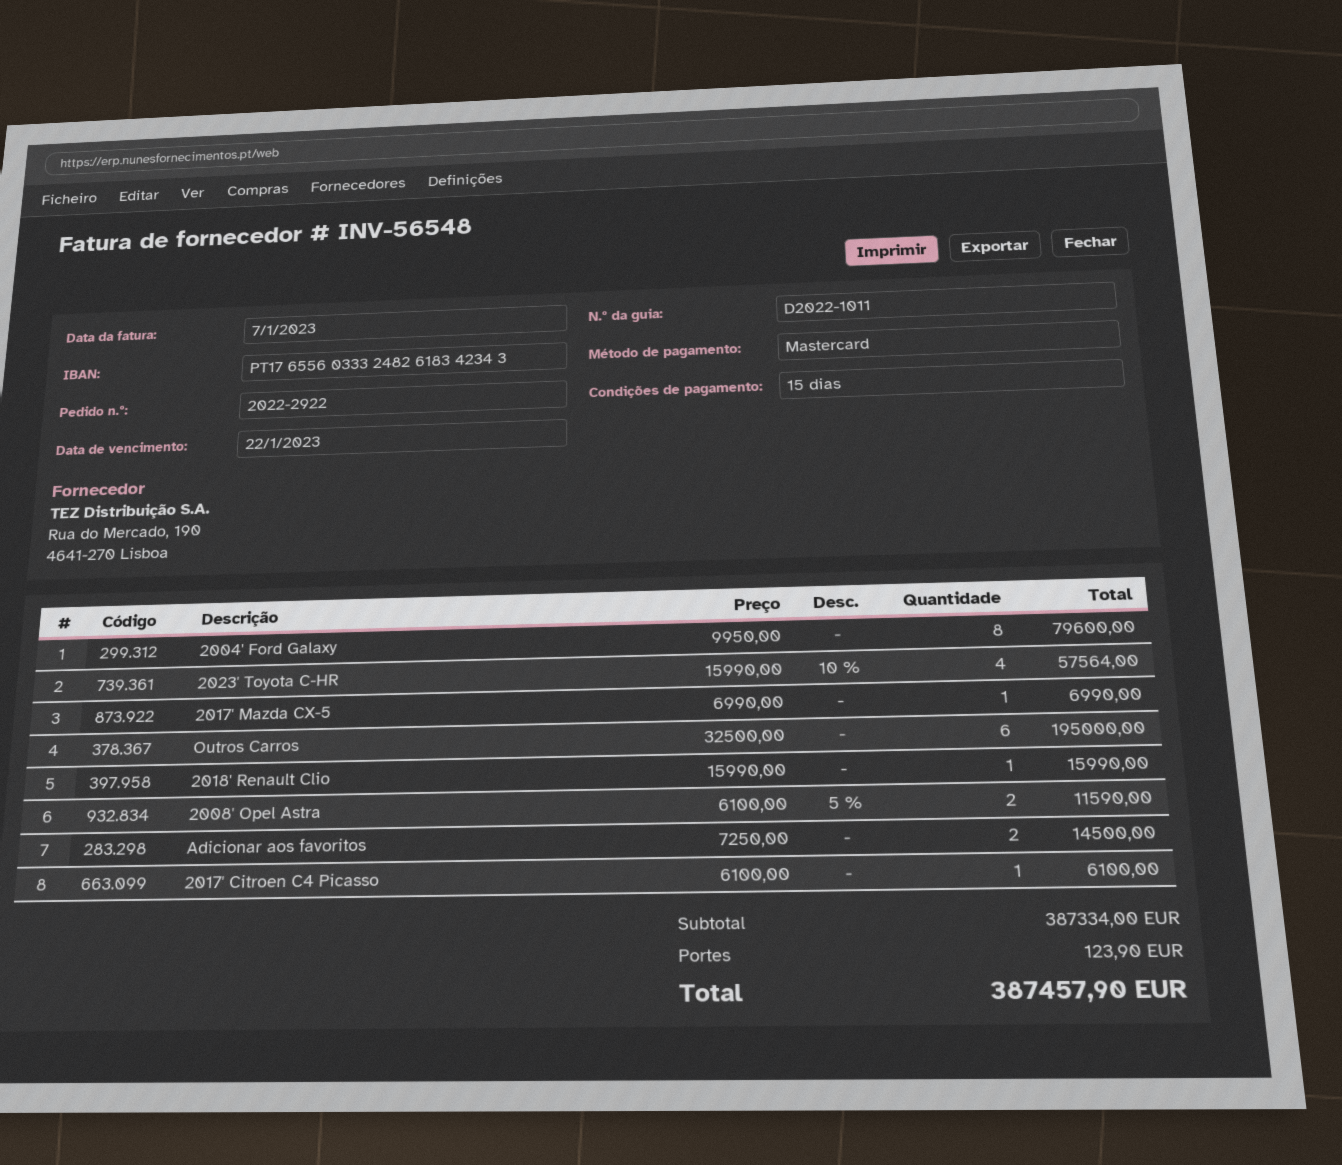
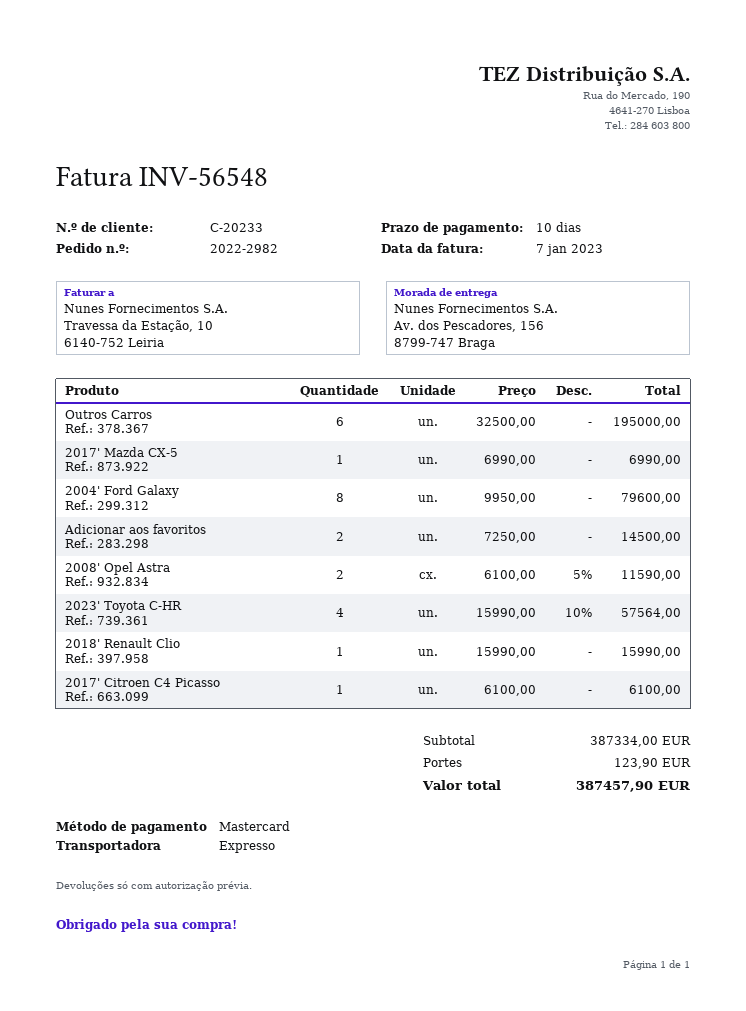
order number: 2022-2922 -> 2022-2982
payment terms: 15 days -> 10 days

